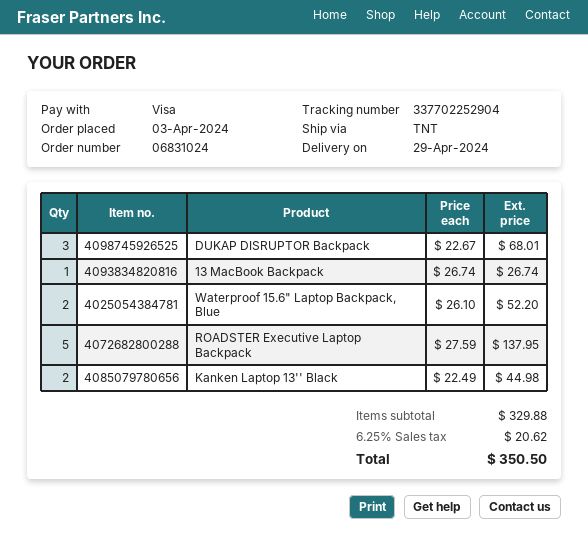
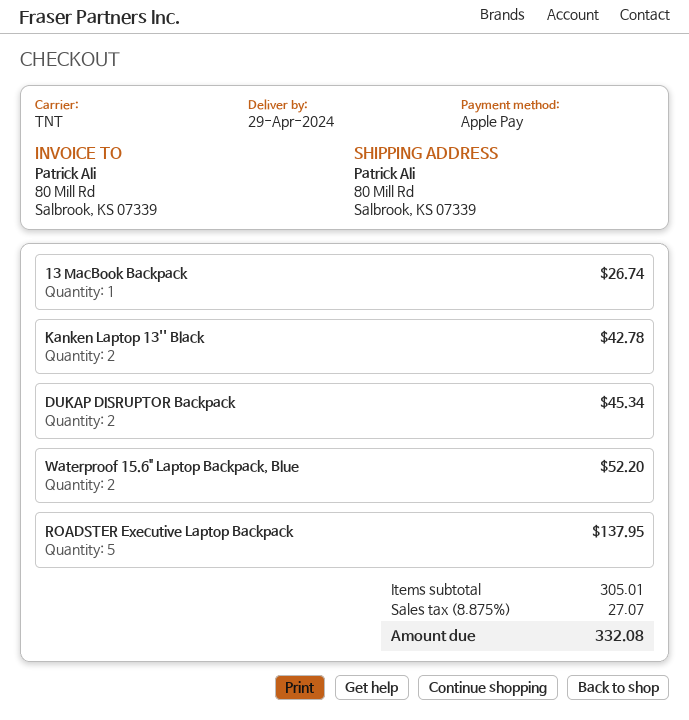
payment method: Visa -> Apple Pay
DUKAP DISRUPTOR Backpack: 3 for 68.01 -> 2 for 45.34
Kanken Laptop 13'' Black: 2 for 44.98 -> 2 for 42.78
subtotal: 329.88 -> 305.01
tax: 6.25% = 20.62 -> 8.875% = 27.07
total: 350.50 -> 332.08

